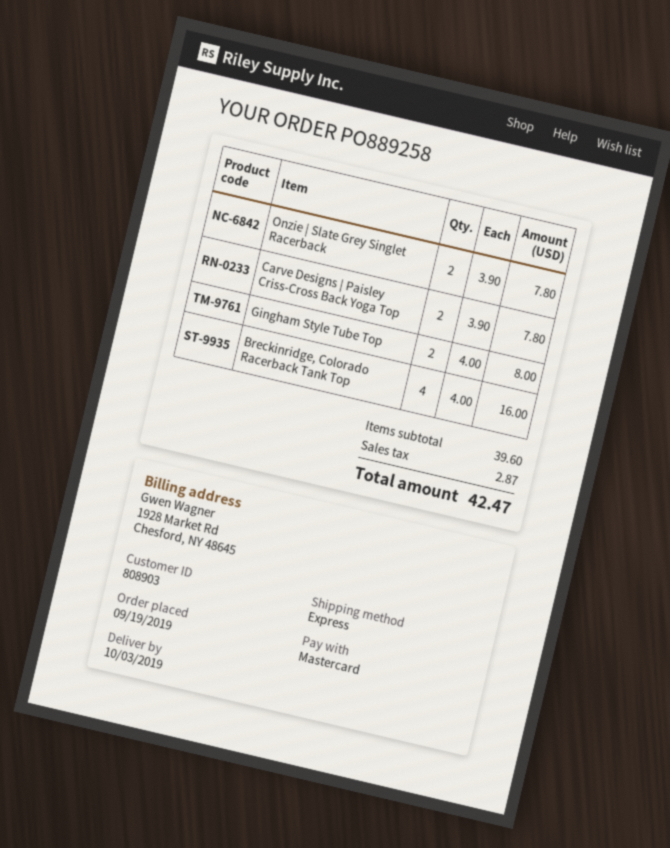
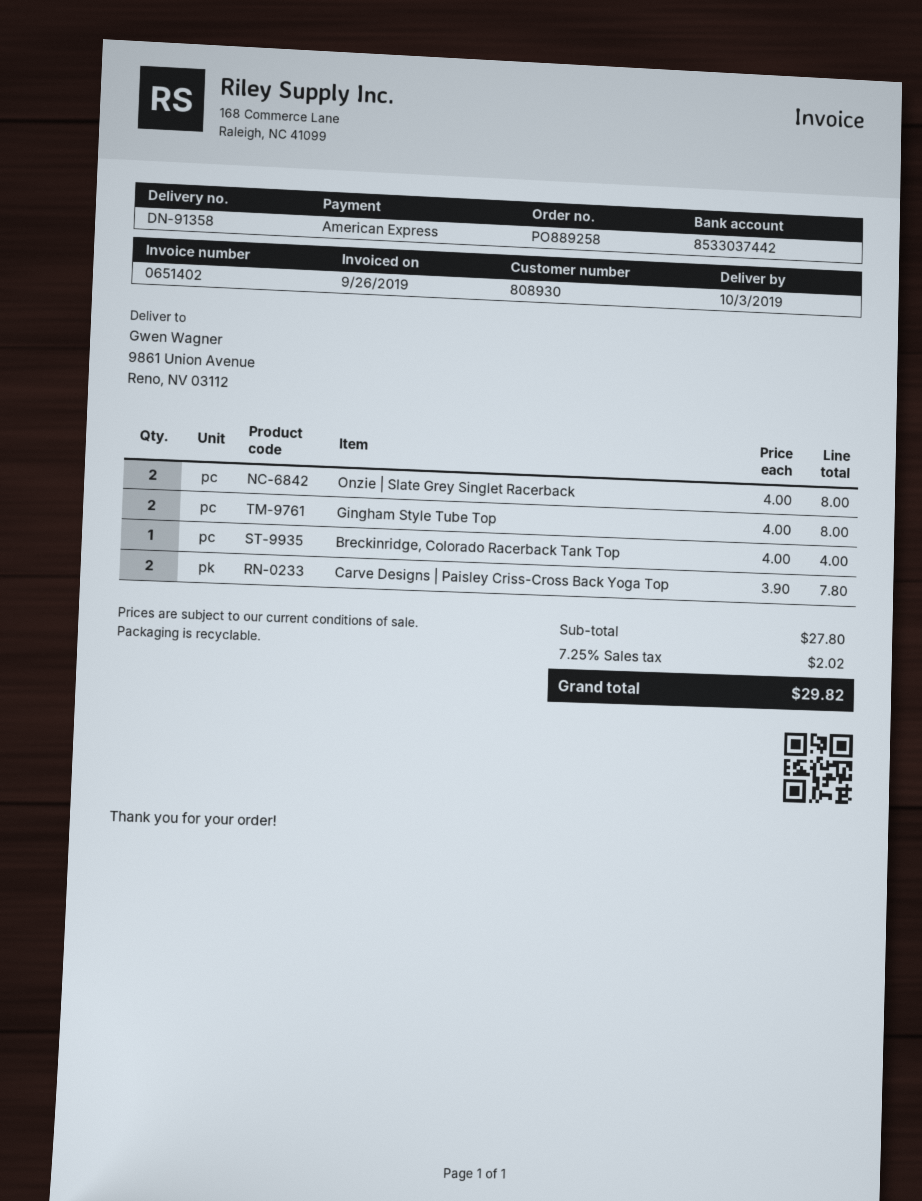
customer number: 808903 -> 808930
payment method: Mastercard -> American Express
Onzie | Slate Grey Singlet Racerback: 2 x 3.90 = 7.80 -> 2 x 4.00 = 8.00
Breckinridge, Colorado Racerback Tank Top: 4 x 4.00 = 16.00 -> 1 x 4.00 = 4.00
subtotal: 39.60 -> 27.80
tax: 2.87 -> 2.02
total: 42.47 -> 29.82

